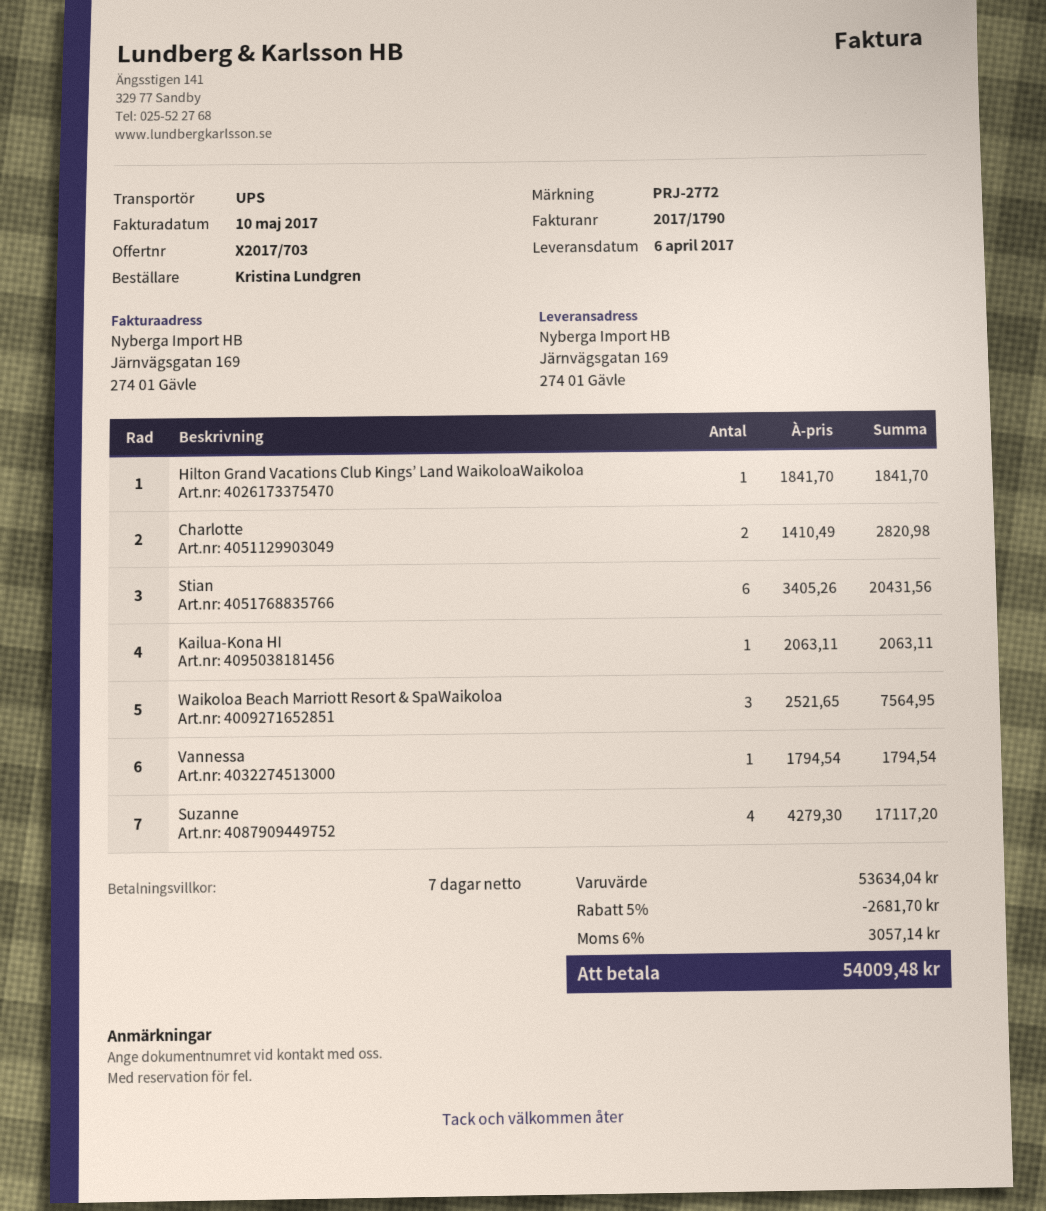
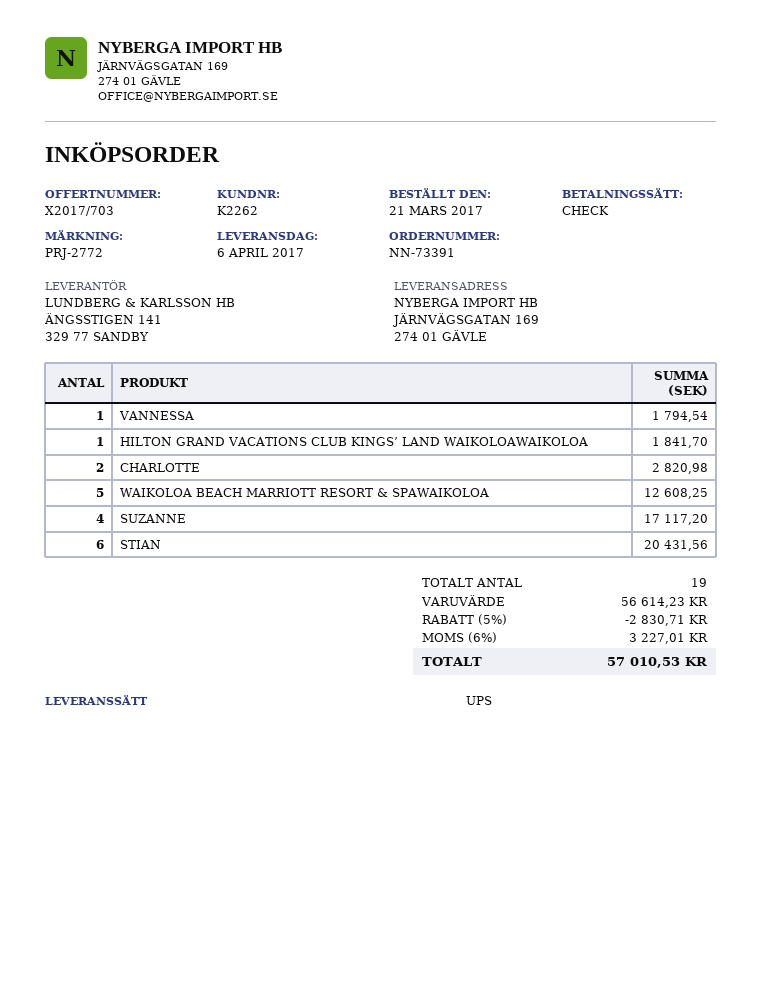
Kailua-Kona HI: 1 for 2063.11 -> none
Waikoloa Beach Marriott Resort & SpaWaikoloa: 3 for 7564.95 -> 5 for 12608.25
subtotal: 53634.04 -> 56614.23
discount: 5% = 2681.70 -> 5% = 2830.71
tax: 6% = 3057.14 -> 6% = 3227.01
total: 54009.48 -> 57010.53

